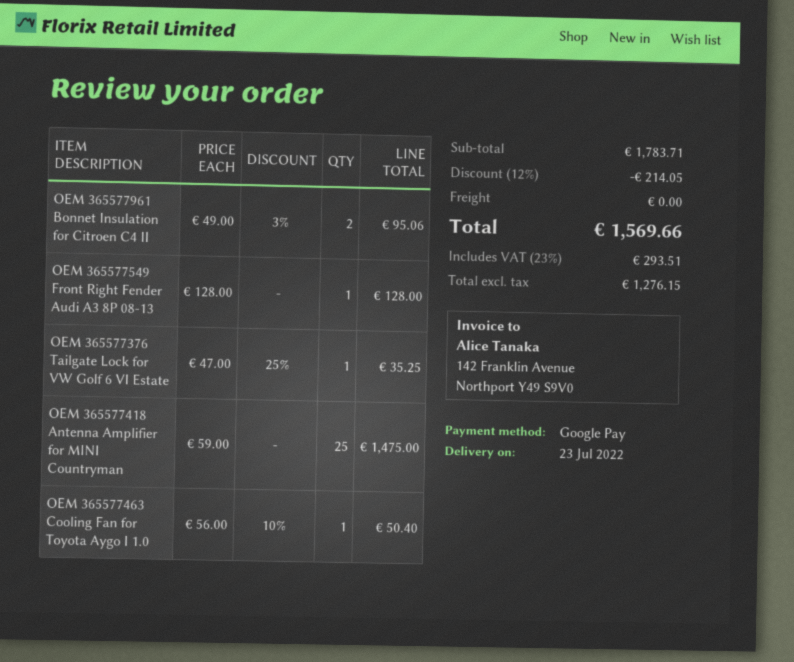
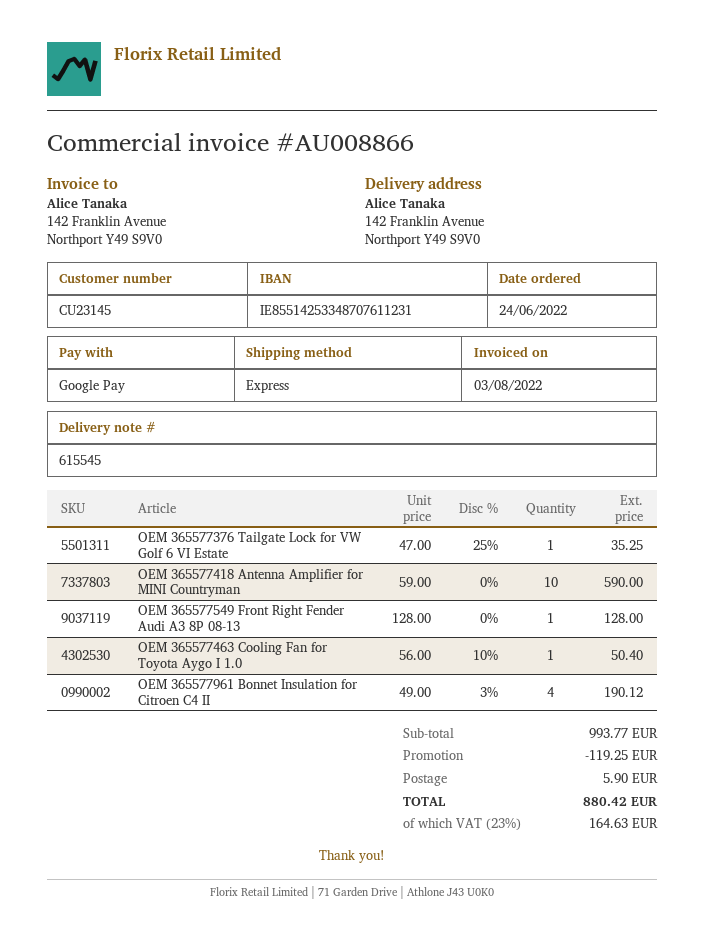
OEM 365577961 Bonnet Insulation for Citroen C4 II: 2 x 49.00 - 3% = 95.06 -> 4 x 49.00 - 3% = 190.12
OEM 365577418 Antenna Amplifier for MINI Countryman: 25 x 59.00 = 1475.00 -> 10 x 59.00 = 590.00
subtotal: 1783.71 -> 993.77
discount: 214.05 -> 119.25
shipping: 0.00 -> 5.90
tax: 23% = 293.51 -> 23% = 164.63
total: 1569.66 -> 880.42

